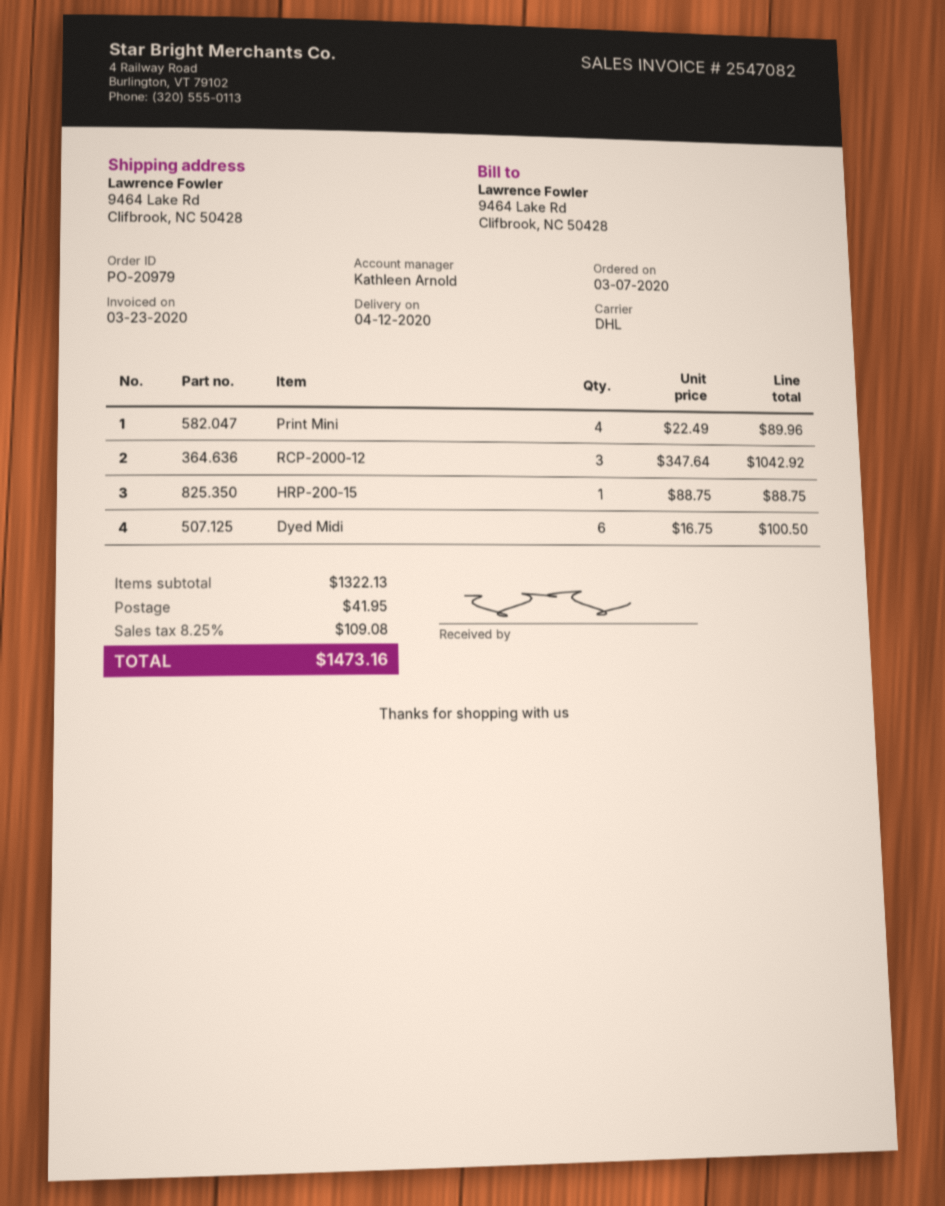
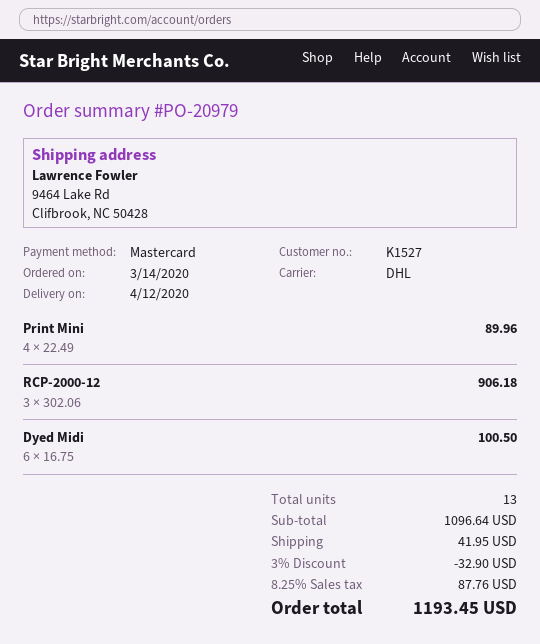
order date: 2020-03-07 -> 2020-03-14
RCP-2000-12: 3 x 347.64 = 1042.92 -> 3 x 302.06 = 906.18
HRP-200-15: 1 x 88.75 = 88.75 -> none
subtotal: 1322.13 -> 1096.64
discount: none -> 3% = 32.90
tax: 8.25% = 109.08 -> 8.25% = 87.76
total: 1473.16 -> 1193.45

